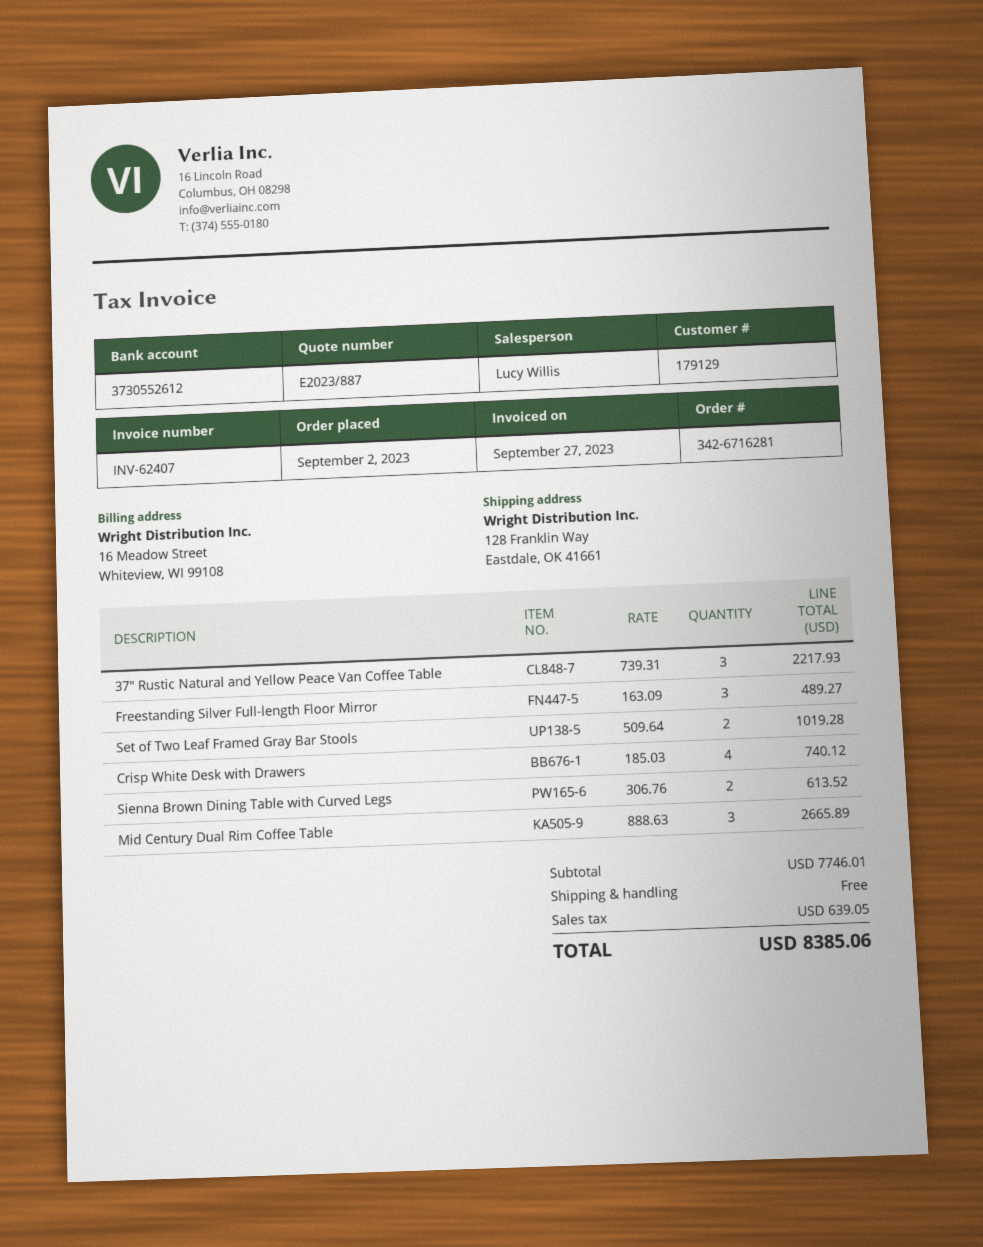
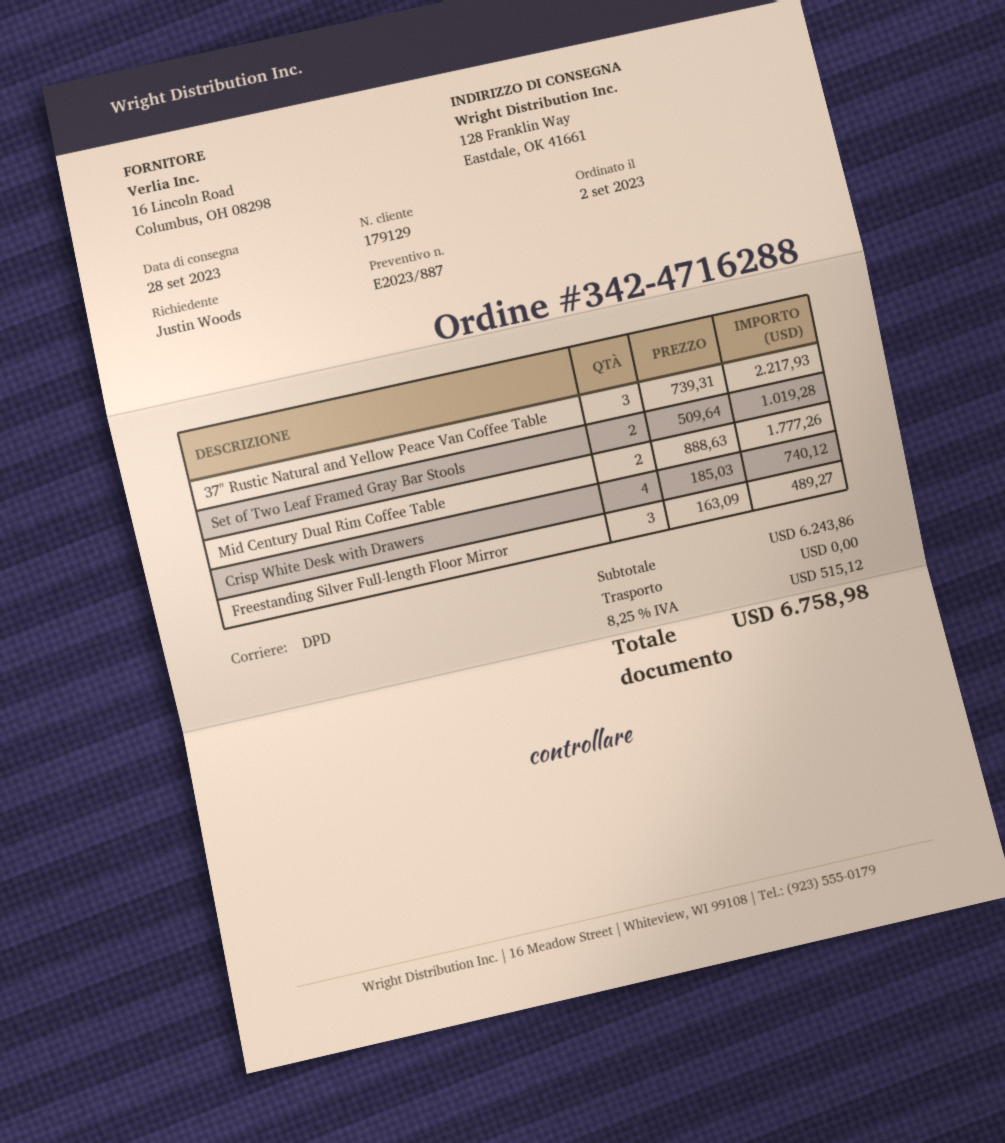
order number: 342-6716281 -> 342-4716288
Sienna Brown Dining Table with Curved Legs: 2 x 306.76 = 613.52 -> none
Mid Century Dual Rim Coffee Table: 3 x 888.63 = 2665.89 -> 2 x 888.63 = 1777.26
subtotal: 7746.01 -> 6243.86
tax: 639.05 -> 515.12
total: 8385.06 -> 6758.98

